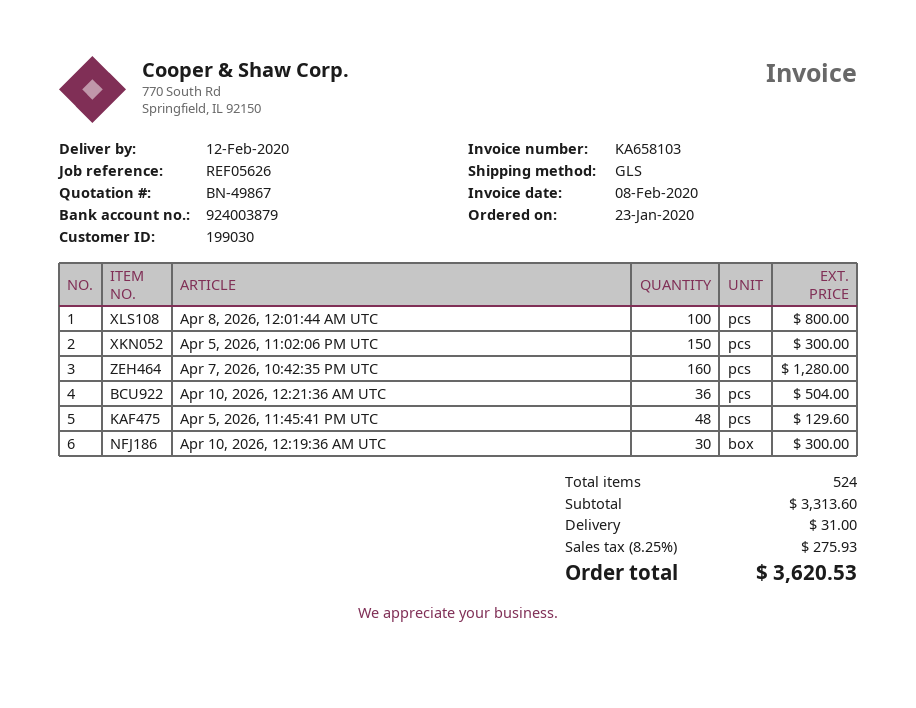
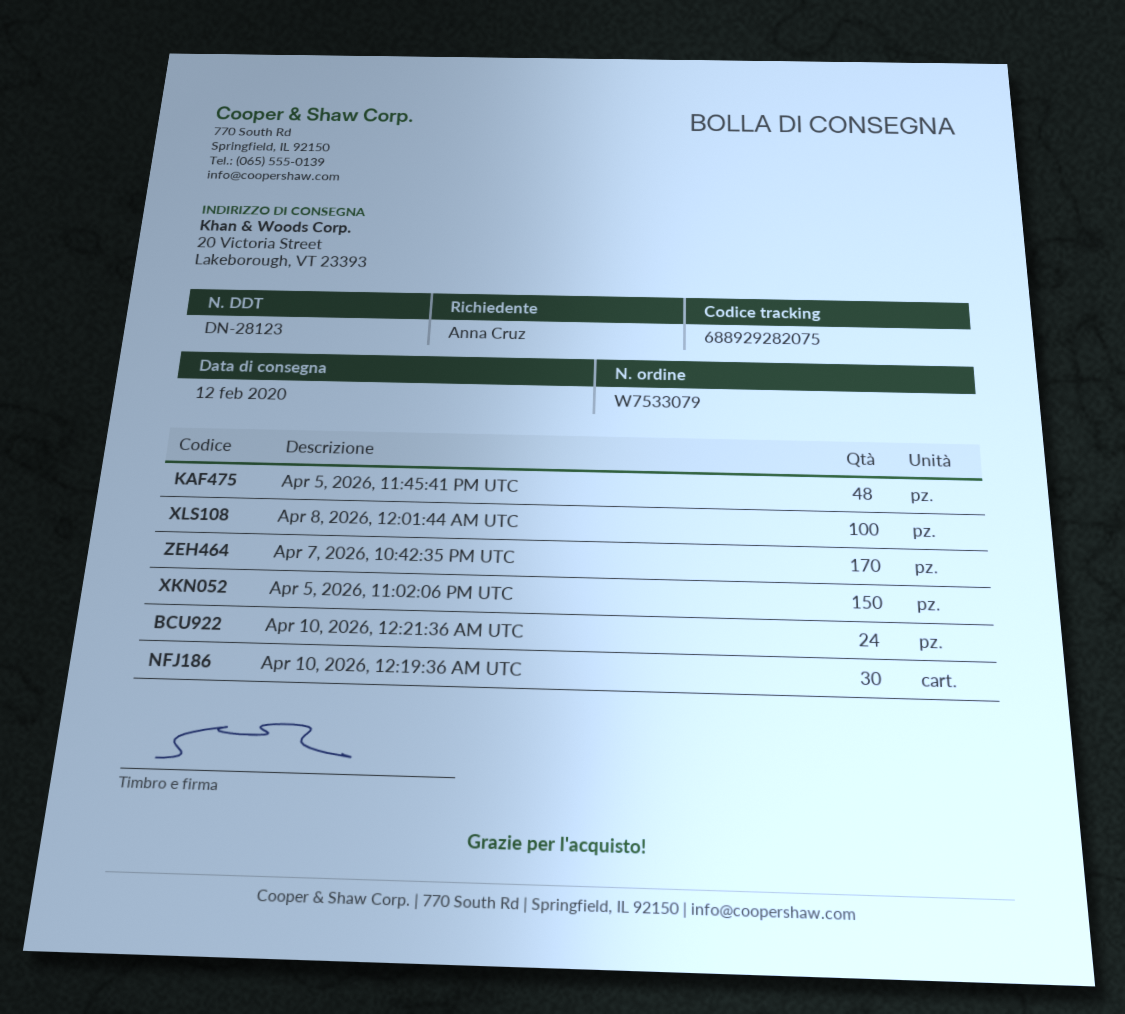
Apr 7, 2026, 10:42:35 PM UTC: 160 -> 170
Apr 10, 2026, 12:21:36 AM UTC: 36 -> 24

